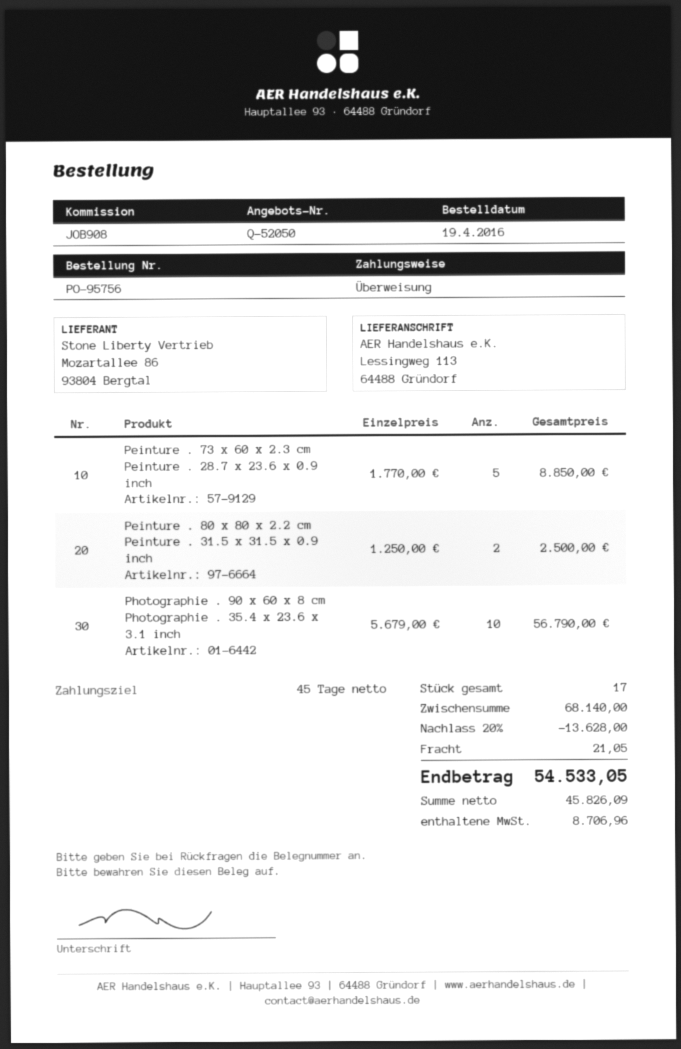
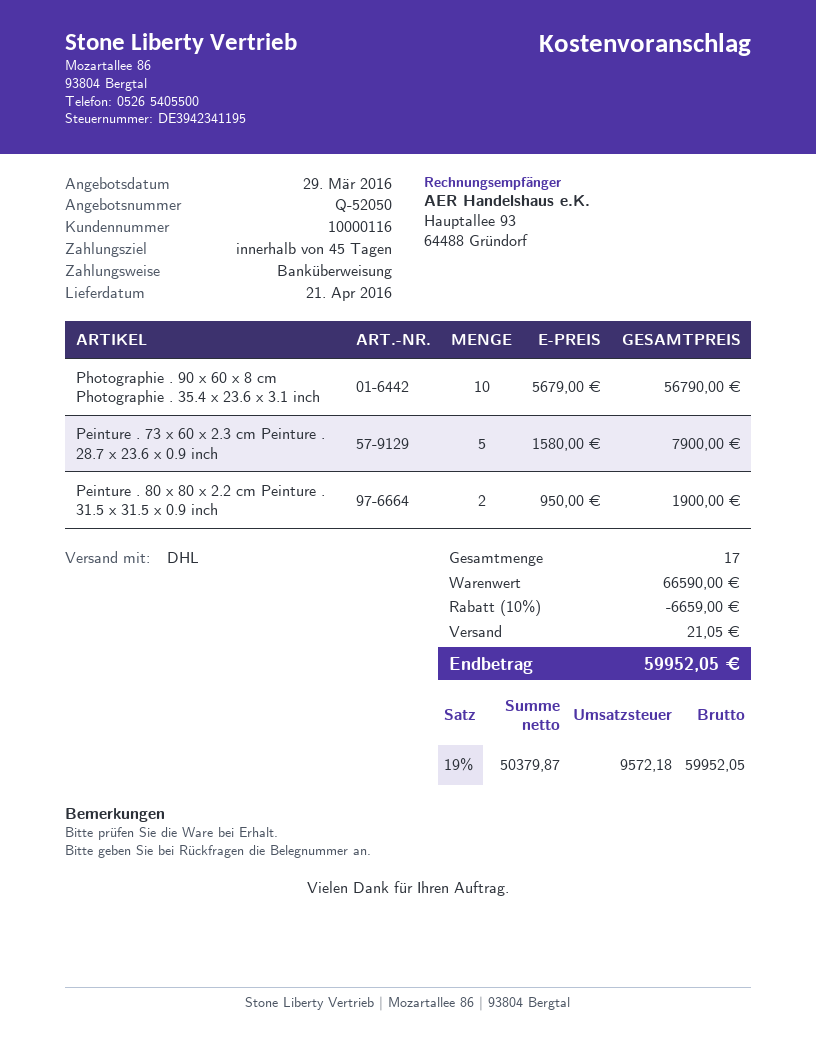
Peinture . 73 x 60 x 2.3 cm Peinture . 28.7 x 23.6 x 0.9 inch: 5 x 1770.00 = 8850.00 -> 5 x 1580.00 = 7900.00
Peinture . 80 x 80 x 2.2 cm Peinture . 31.5 x 31.5 x 0.9 inch: 2 x 1250.00 = 2500.00 -> 2 x 950.00 = 1900.00
subtotal: 68140.00 -> 66590.00
discount: 20% = 13628.00 -> 10% = 6659.00
net: 45826.09 -> 50379.87
tax: 8706.96 -> 9572.18
total: 54533.05 -> 59952.05

